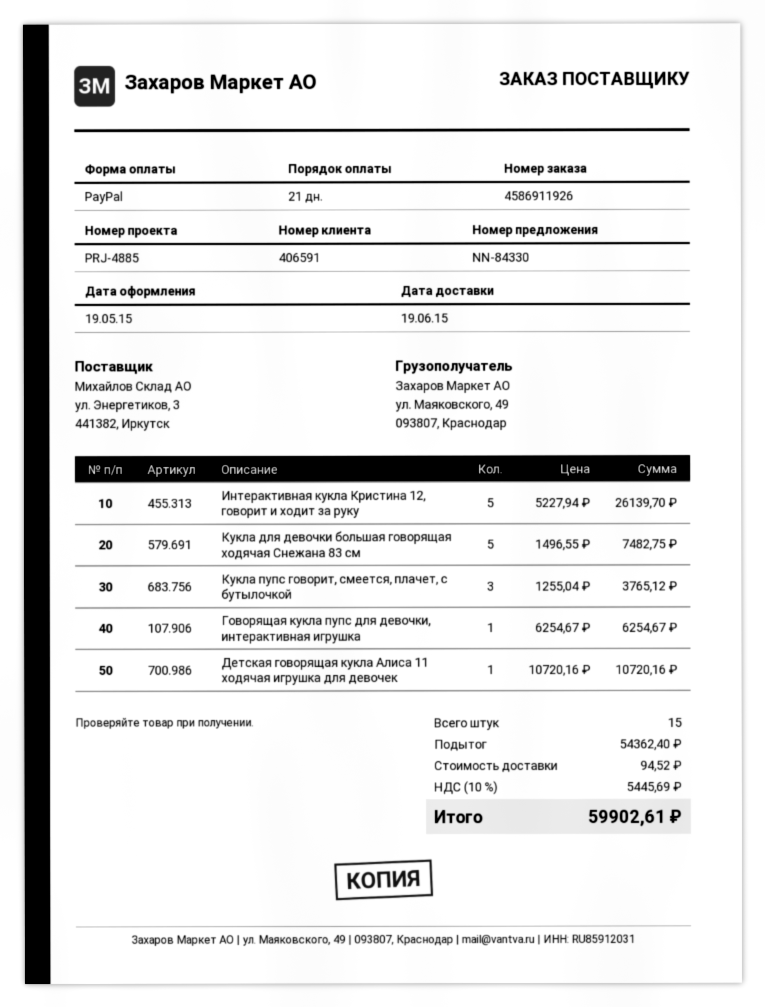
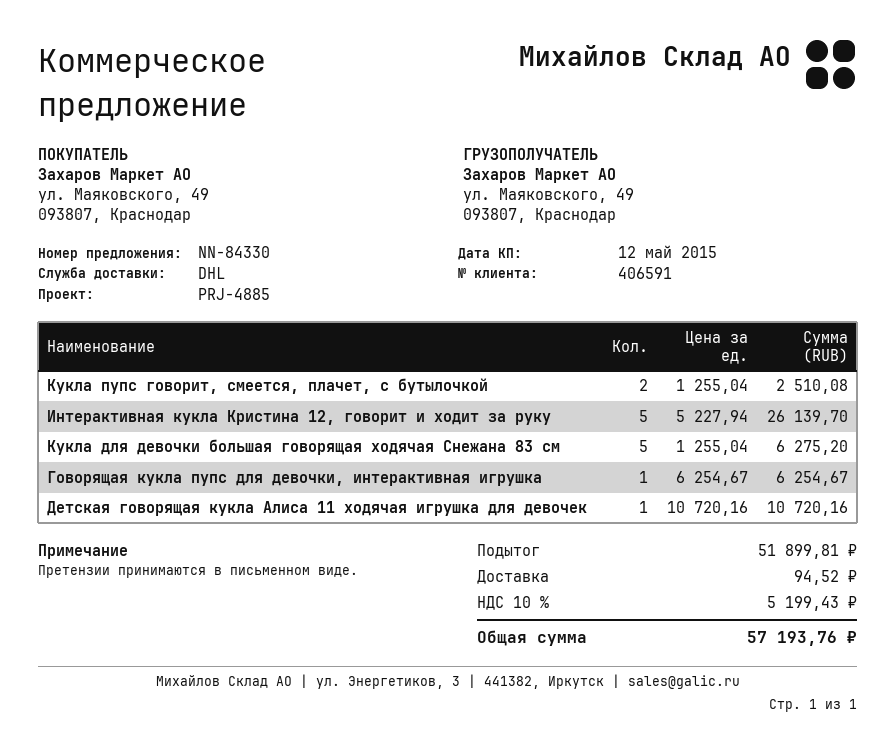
Кукла для девочки большая говорящая ходячая Снежана 83 см: 5 x 1496.55 = 7482.75 -> 5 x 1255.04 = 6275.20
Кукла пупс говорит, смеется, плачет, с бутылочкой: 3 x 1255.04 = 3765.12 -> 2 x 1255.04 = 2510.08
subtotal: 54362.40 -> 51899.81
tax: 10% = 5445.69 -> 10% = 5199.43
total: 59902.61 -> 57193.76

